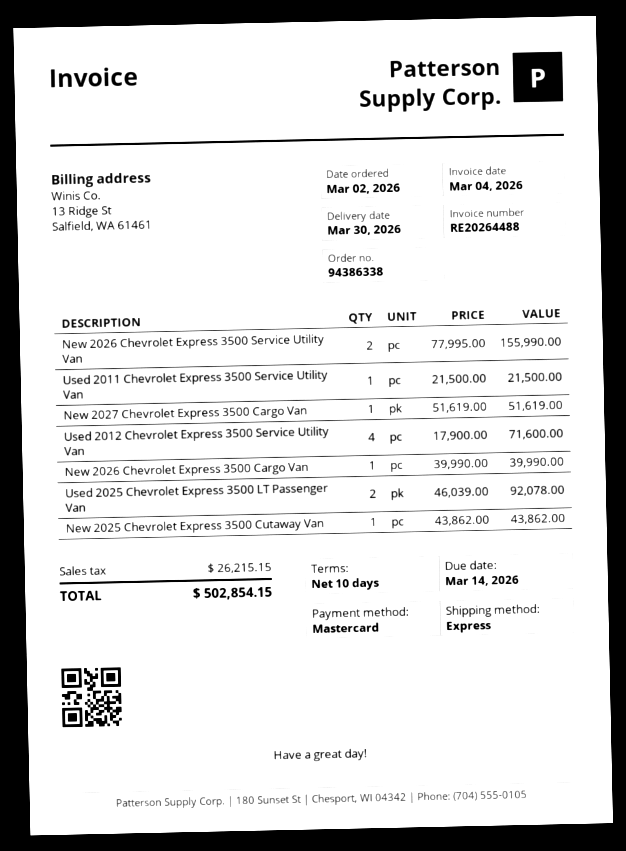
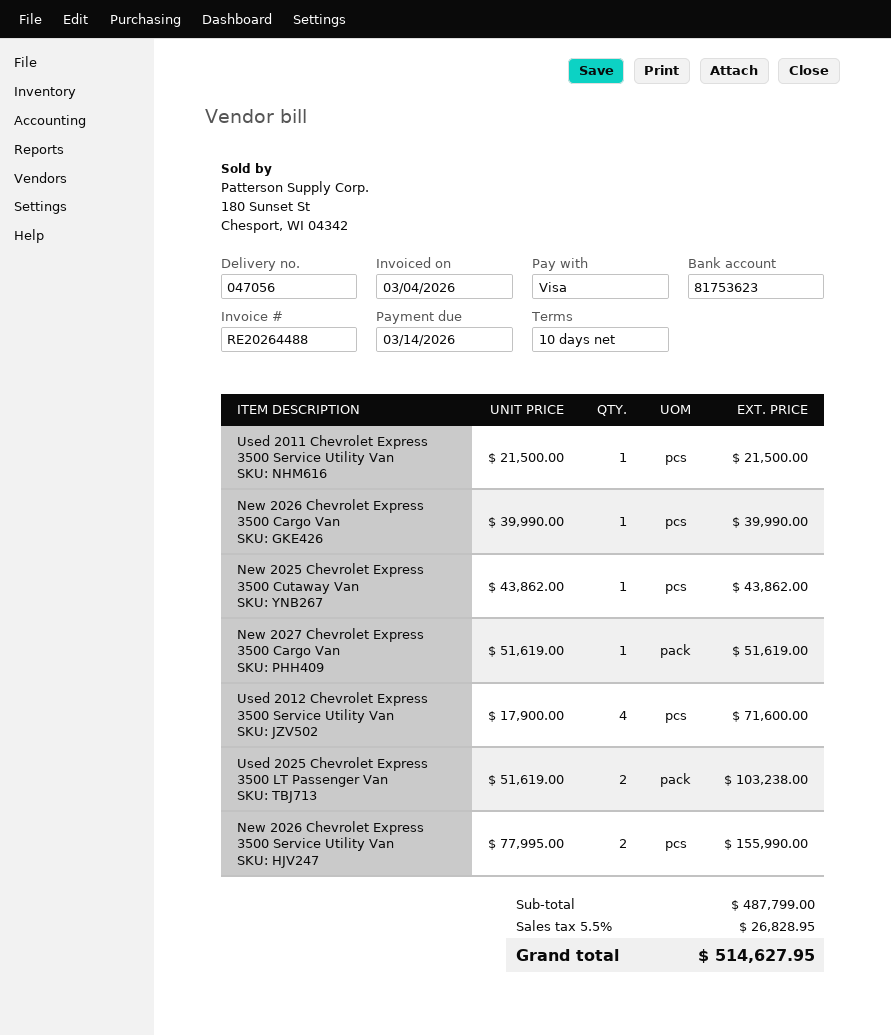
payment method: Mastercard -> Visa
Used 2025 Chevrolet Express 3500 LT Passenger Van: 2 x 46039.00 = 92078.00 -> 2 x 51619.00 = 103238.00
tax: 26215.15 -> 26828.95
total: 502854.15 -> 514627.95

